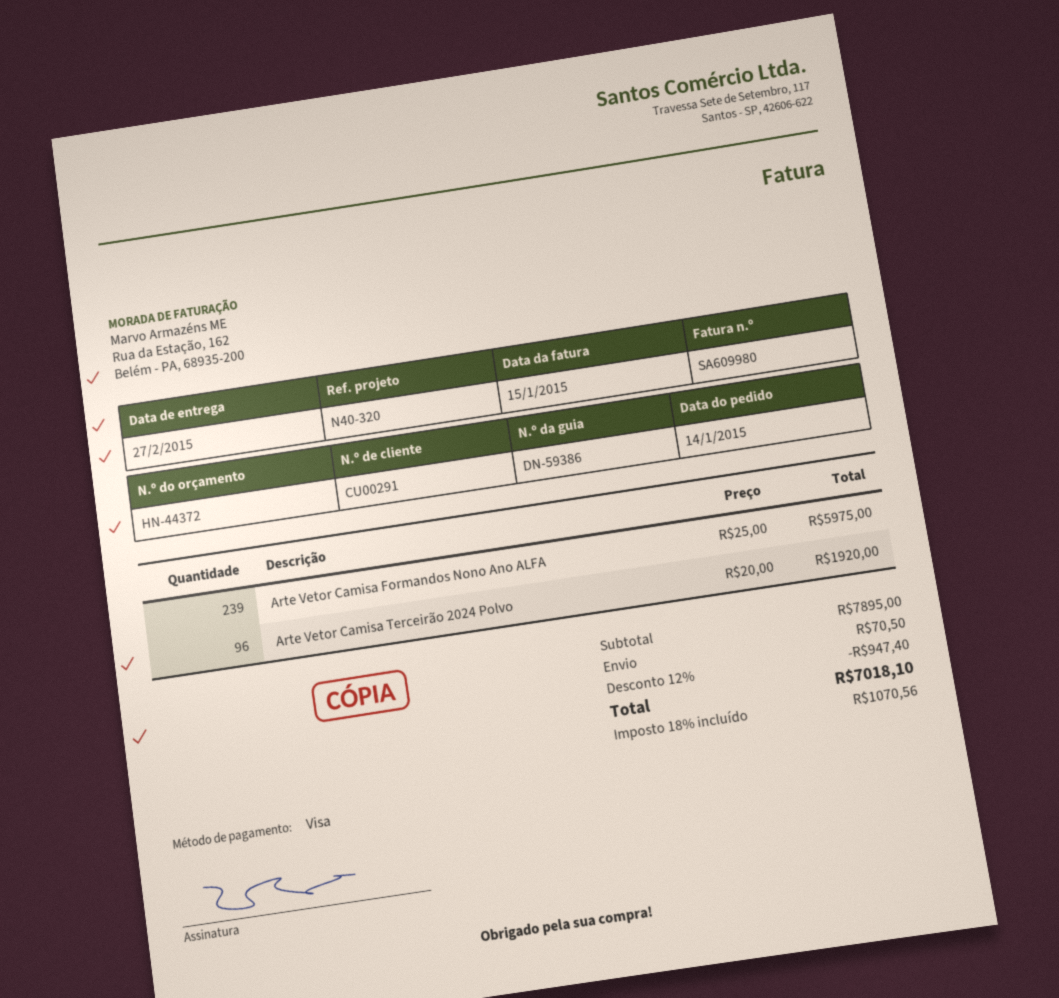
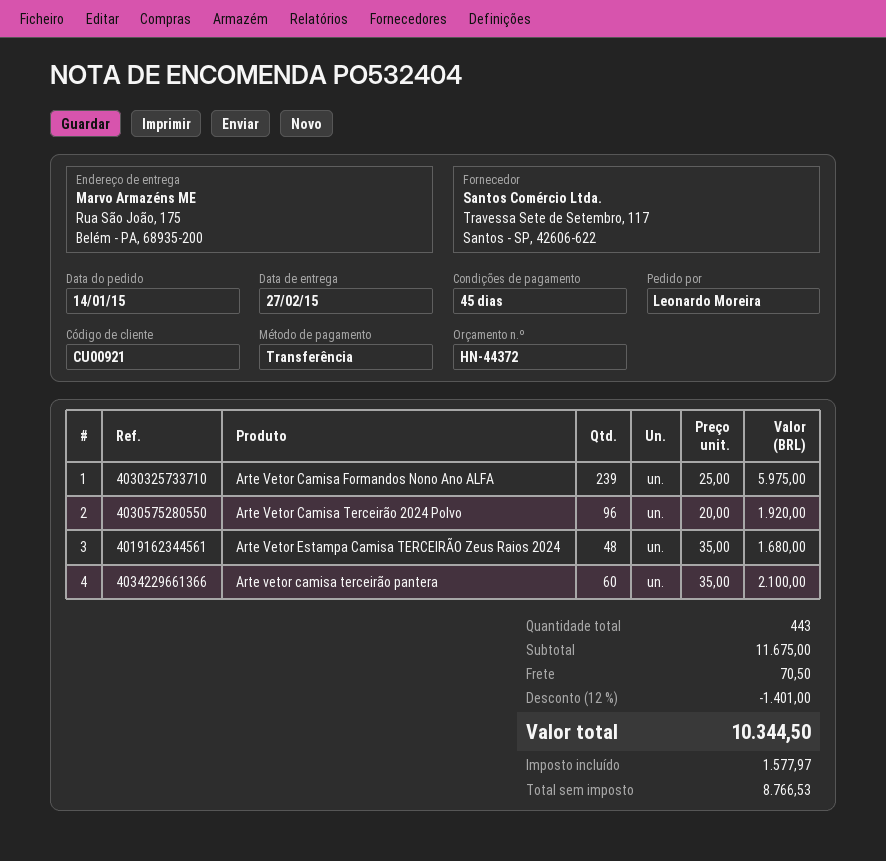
customer number: CU00291 -> CU00921
payment method: Visa -> bank transfer
Arte Vetor Estampa Camisa TERCEIRÃO Zeus Raios 2024: none -> 48 x 35.00 = 1680.00
Arte vetor camisa terceirão pantera: none -> 60 x 35.00 = 2100.00
subtotal: 7895.00 -> 11675.00
discount: 12% = 947.40 -> 12% = 1401.00
tax: 1070.56 -> 1577.97
total: 7018.10 -> 10344.50

